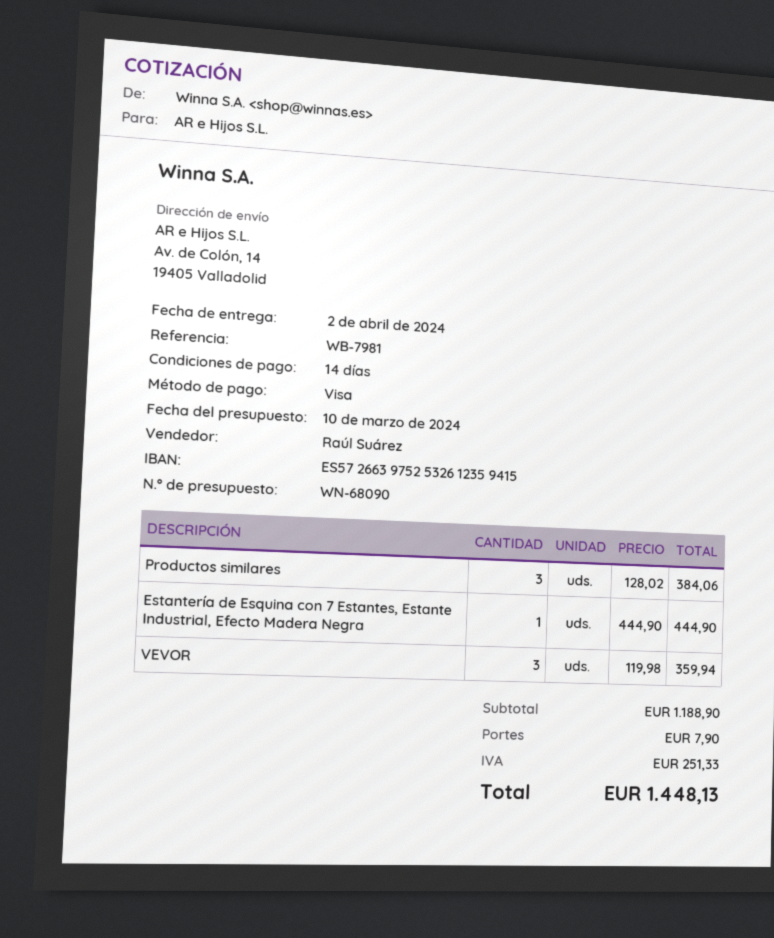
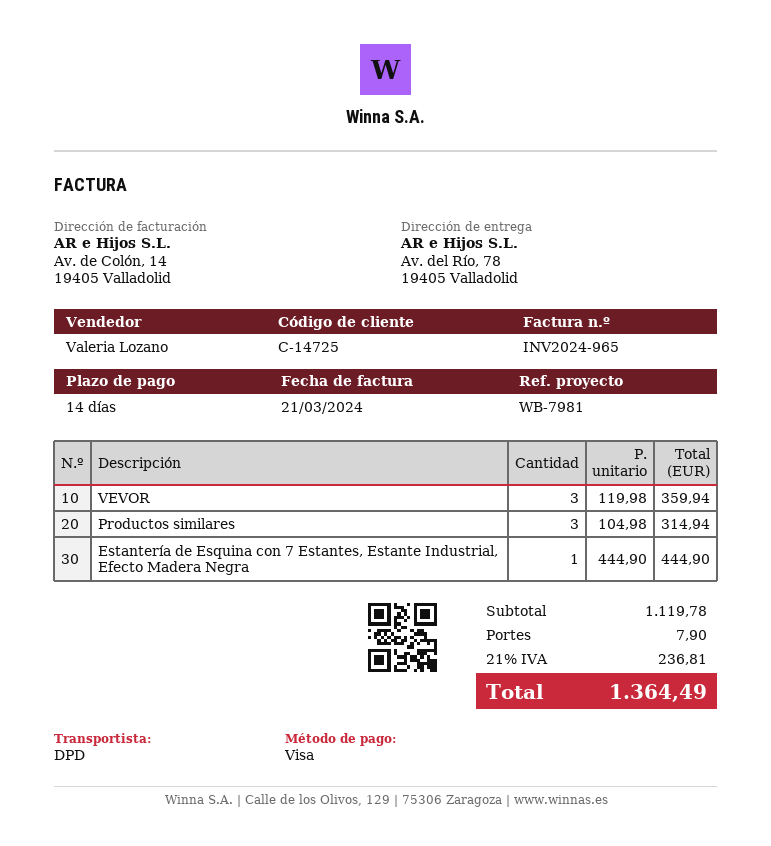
sales rep: Raúl Suárez -> Valeria Lozano
ship to: Av. de Colón, 14, 19405 Valladolid -> Av. del Río, 78, 19405 Valladolid
Productos similares: 3 x 128.02 = 384.06 -> 3 x 104.98 = 314.94
subtotal: 1188.90 -> 1119.78
tax: 251.33 -> 236.81
total: 1448.13 -> 1364.49

